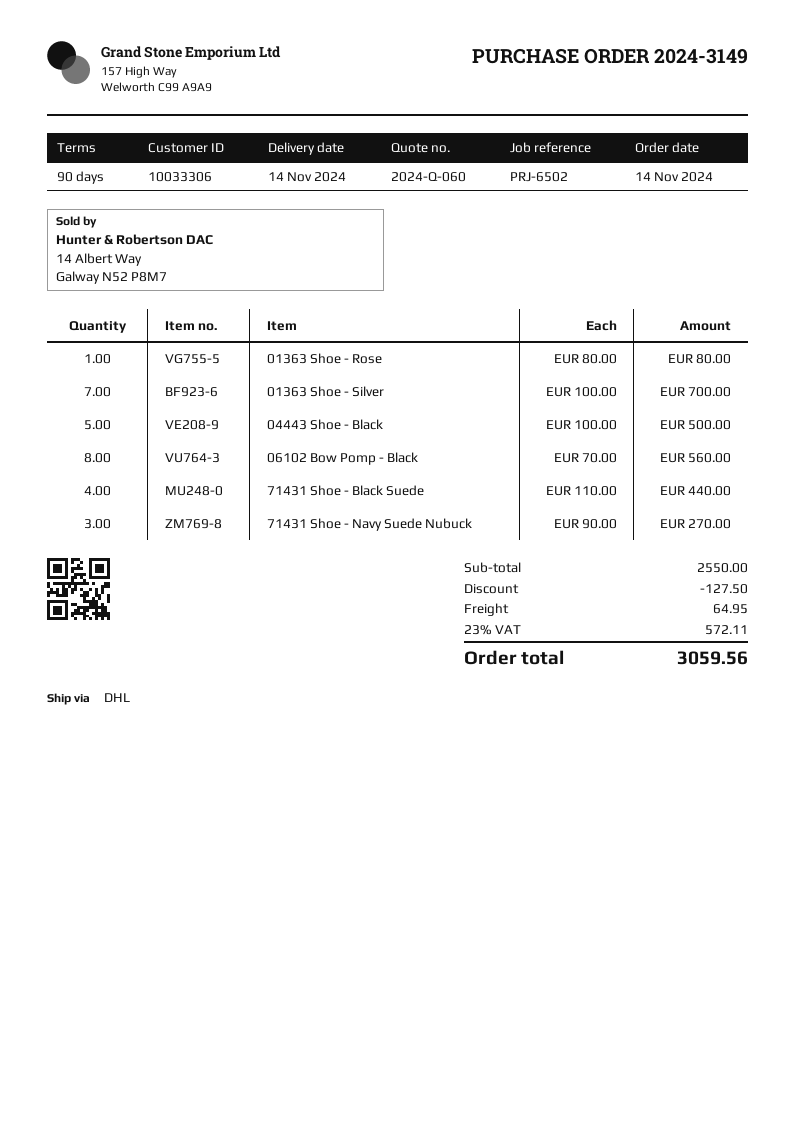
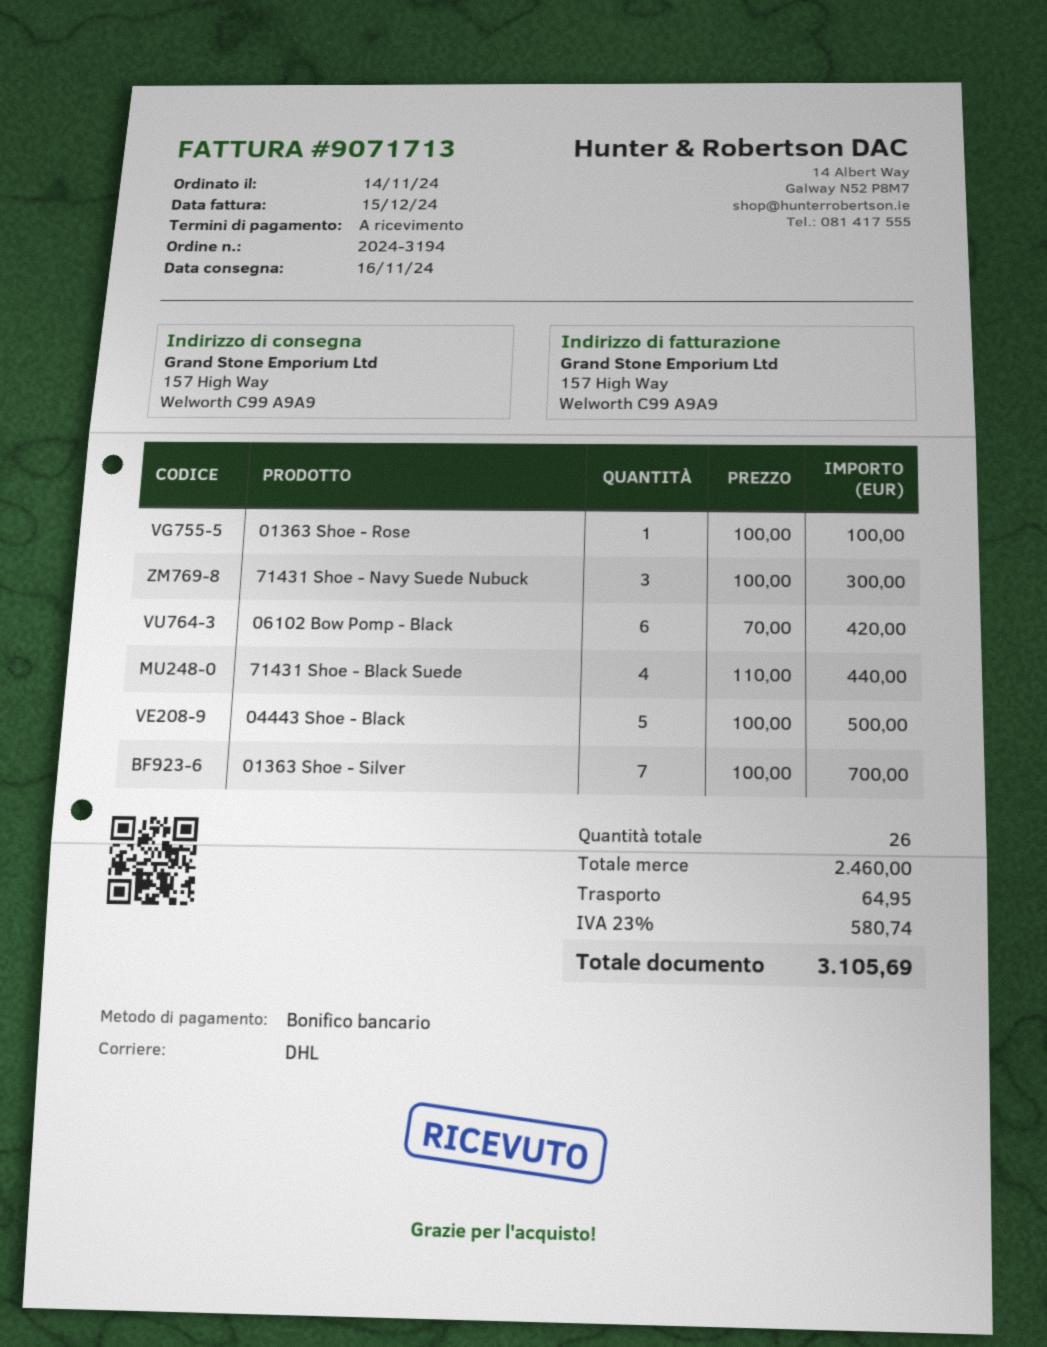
order number: 2024-3149 -> 2024-3194
delivery date: 2024-11-14 -> 2024-11-16
payment terms: 90 days -> on receipt
01363 Shoe - Rose: 1 x 80.00 = 80.00 -> 1 x 100.00 = 100.00
06102 Bow Pomp - Black: 8 x 70.00 = 560.00 -> 6 x 70.00 = 420.00
71431 Shoe - Navy Suede Nubuck: 3 x 90.00 = 270.00 -> 3 x 100.00 = 300.00
subtotal: 2550.00 -> 2460.00
discount: 127.50 -> none
tax: 23% = 572.11 -> 23% = 580.74
total: 3059.56 -> 3105.69

